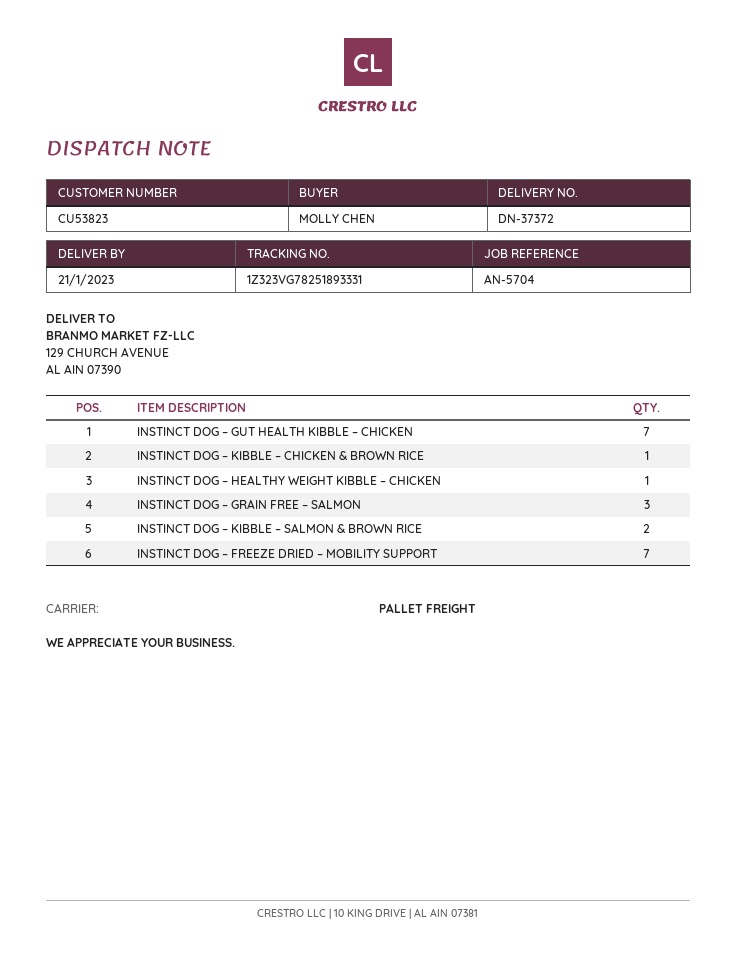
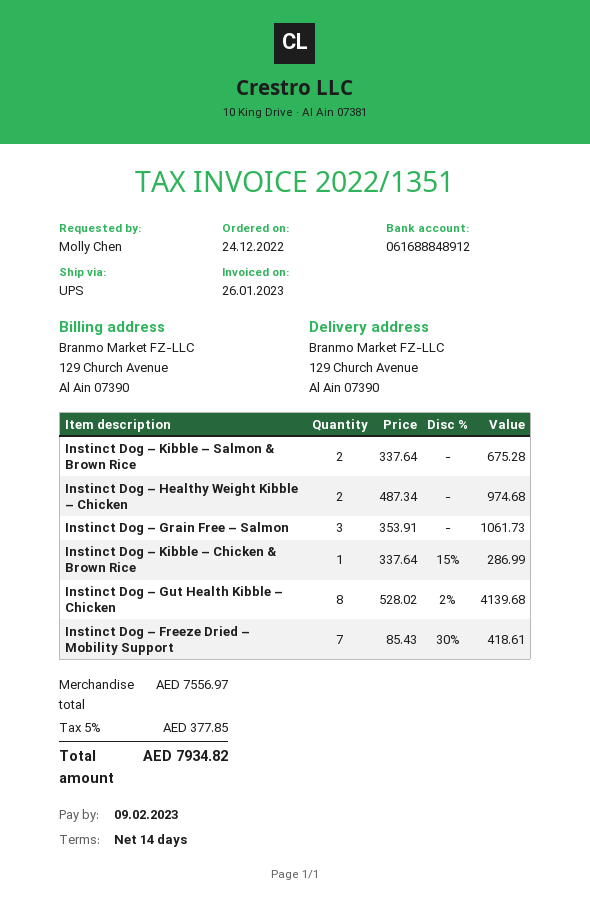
shipping method: pallet freight -> UPS
INSTINCT DOG – GUT HEALTH KIBBLE – CHICKEN: 7 -> 8
INSTINCT DOG – HEALTHY WEIGHT KIBBLE – CHICKEN: 1 -> 2

